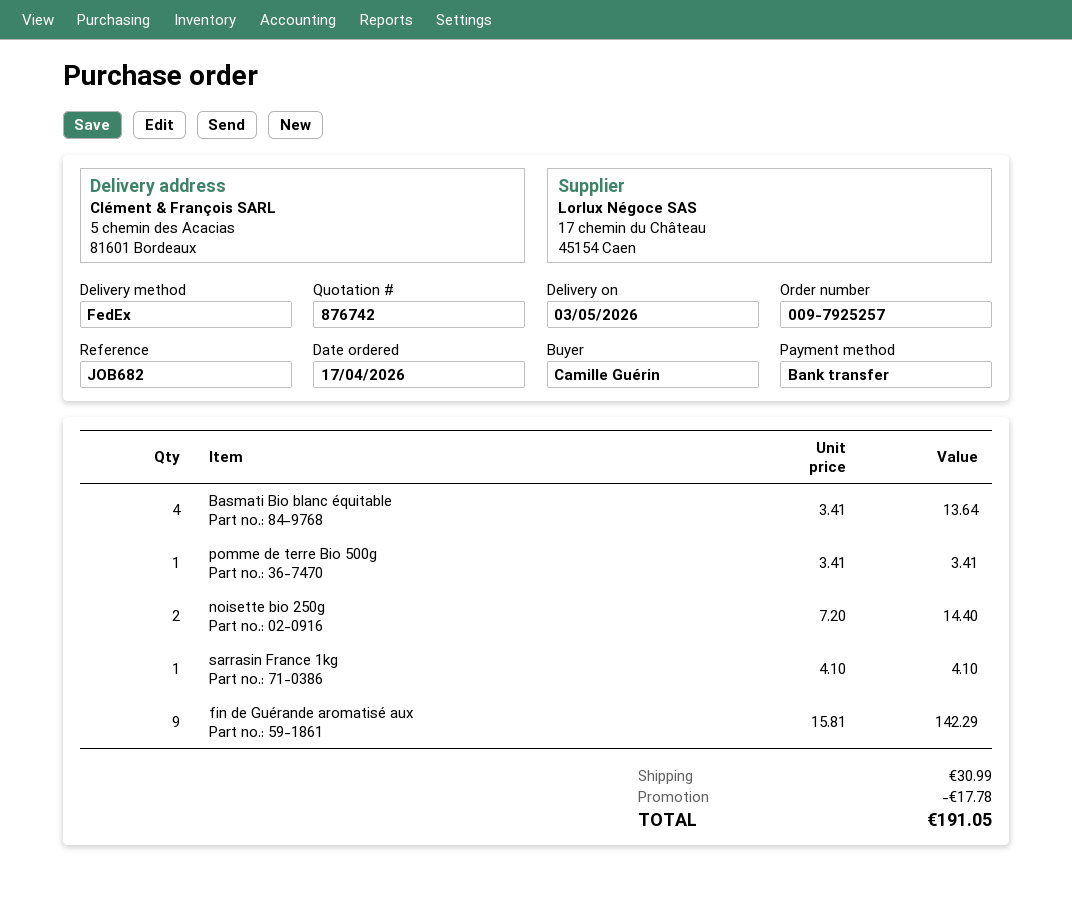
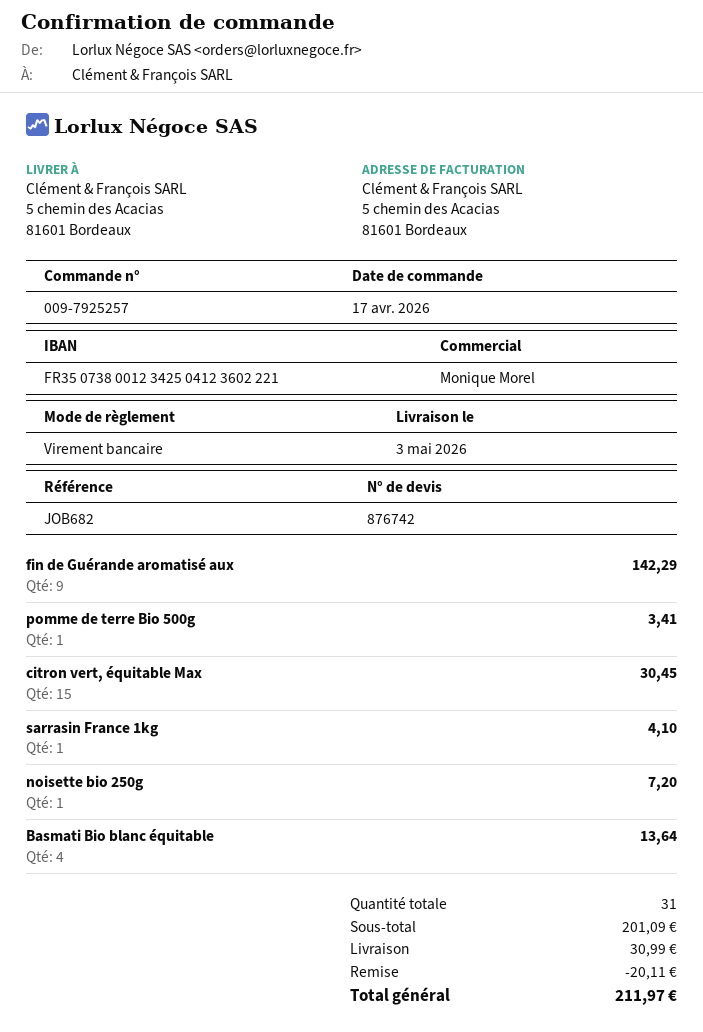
noisette bio 250g: 2 for 14.40 -> 1 for 7.20
citron vert, équitable Max: none -> 15 for 30.45
discount: 17.78 -> 20.11
total: 191.05 -> 211.97

